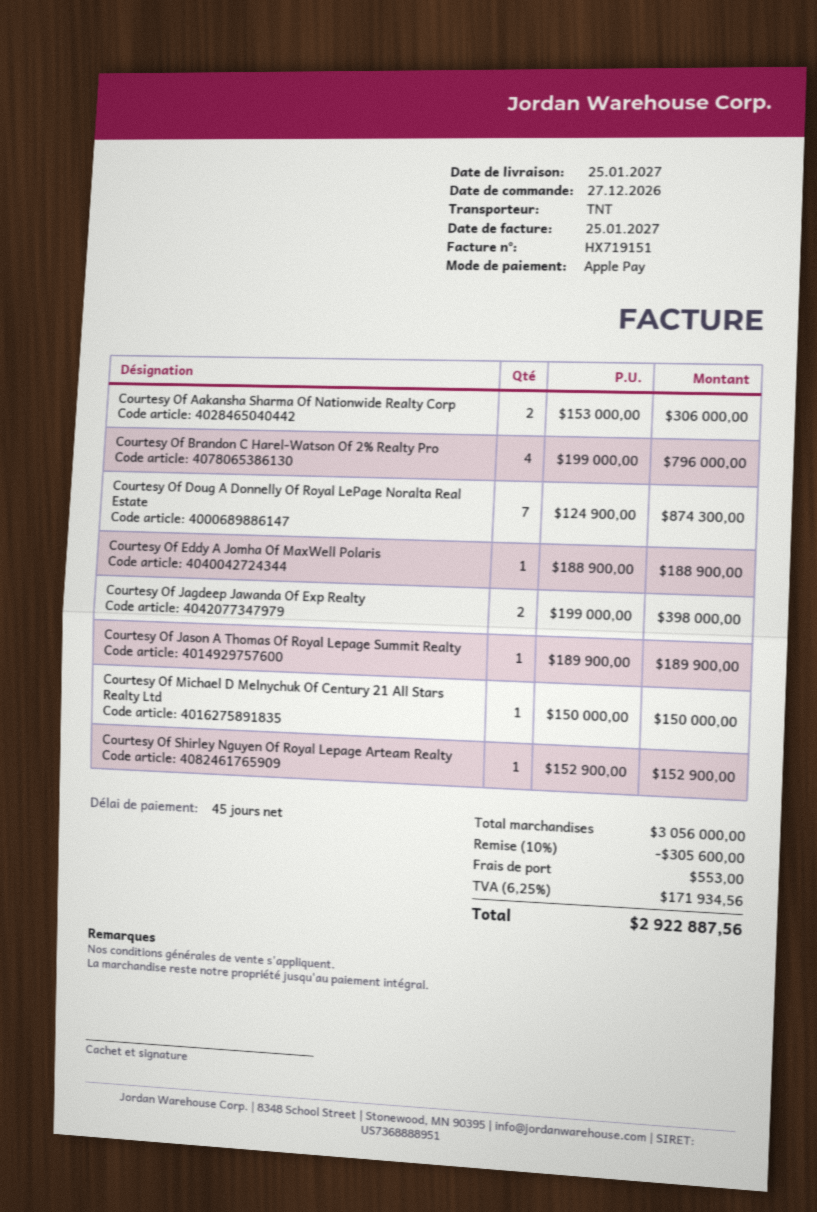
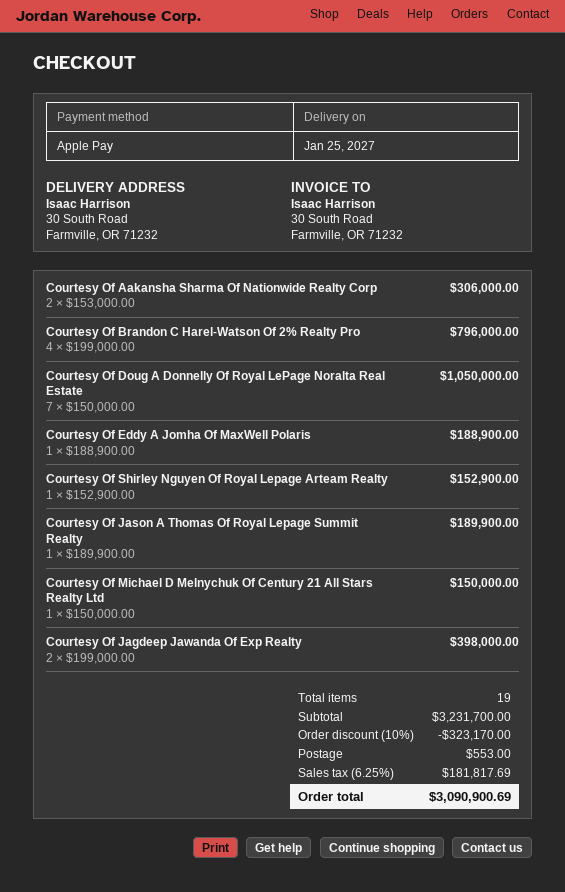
Courtesy Of Doug A Donnelly Of Royal LePage Noralta Real Estate: 7 x 124900.00 = 874300.00 -> 7 x 150000.00 = 1050000.00
subtotal: 3056000.00 -> 3231700.00
discount: 10% = 305600.00 -> 10% = 323170.00
tax: 6.25% = 171934.56 -> 6.25% = 181817.69
total: 2922887.56 -> 3090900.69

